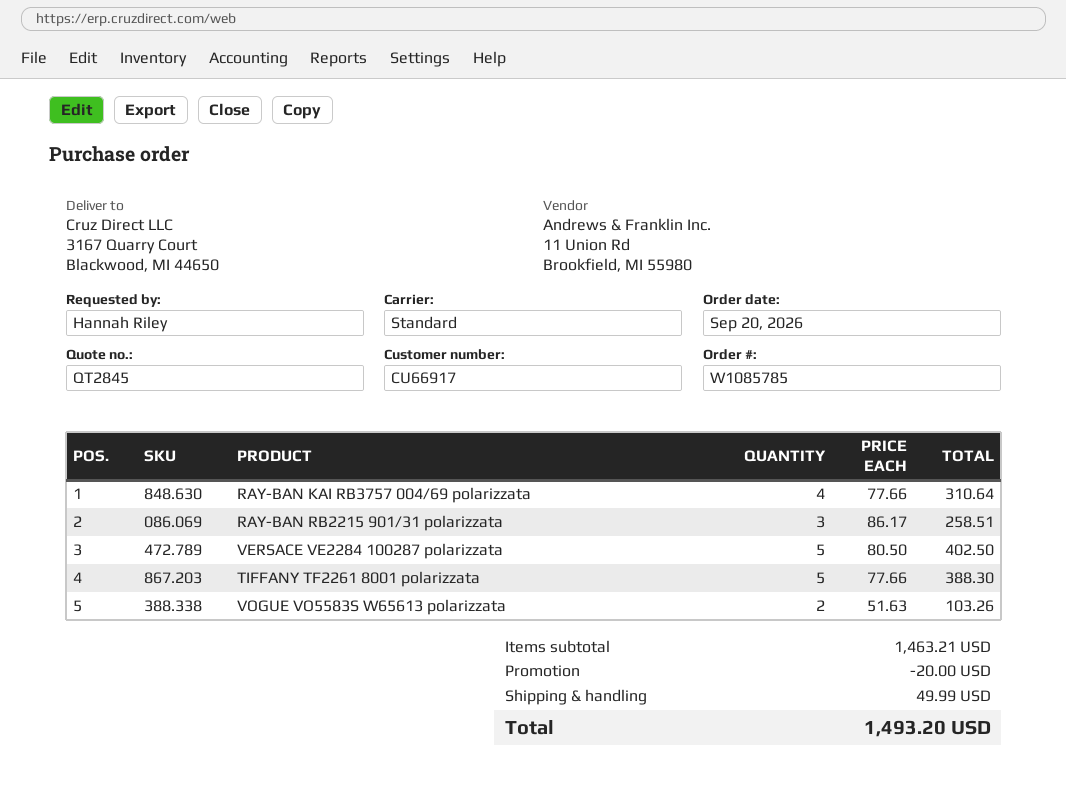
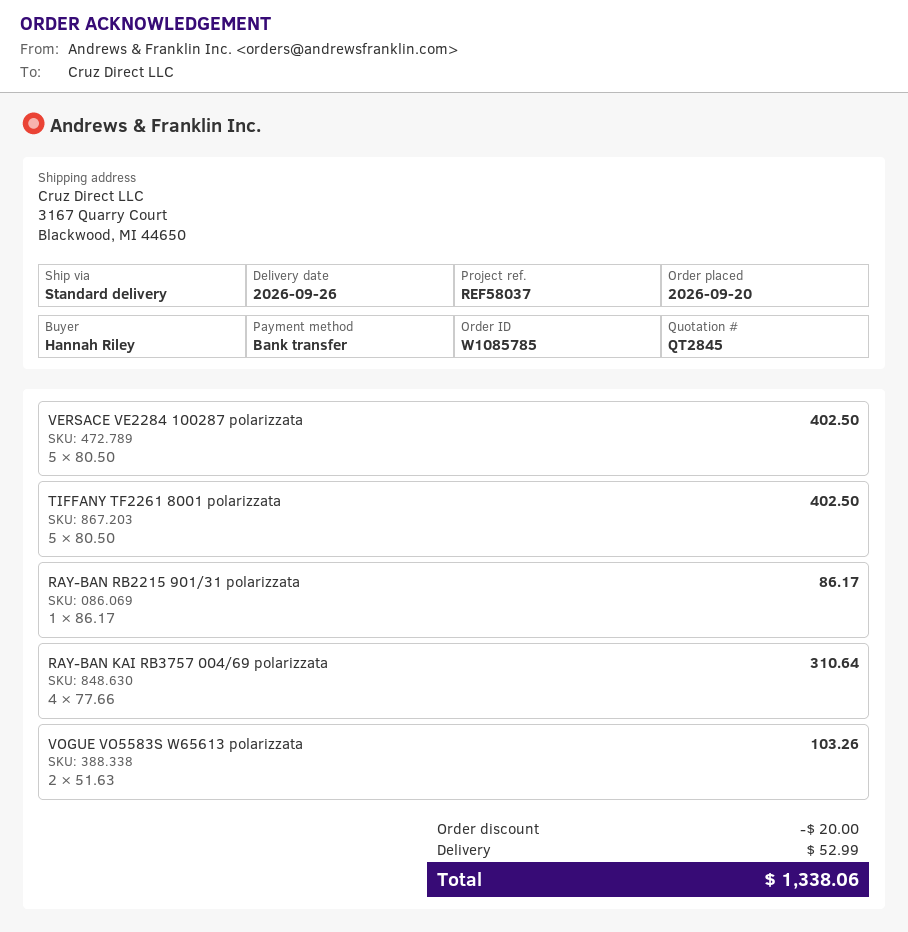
RAY-BAN RB2215 901/31 polarizzata: 3 x 86.17 = 258.51 -> 1 x 86.17 = 86.17
TIFFANY TF2261 8001 polarizzata: 5 x 77.66 = 388.30 -> 5 x 80.50 = 402.50
shipping: 49.99 -> 52.99
total: 1493.20 -> 1338.06

